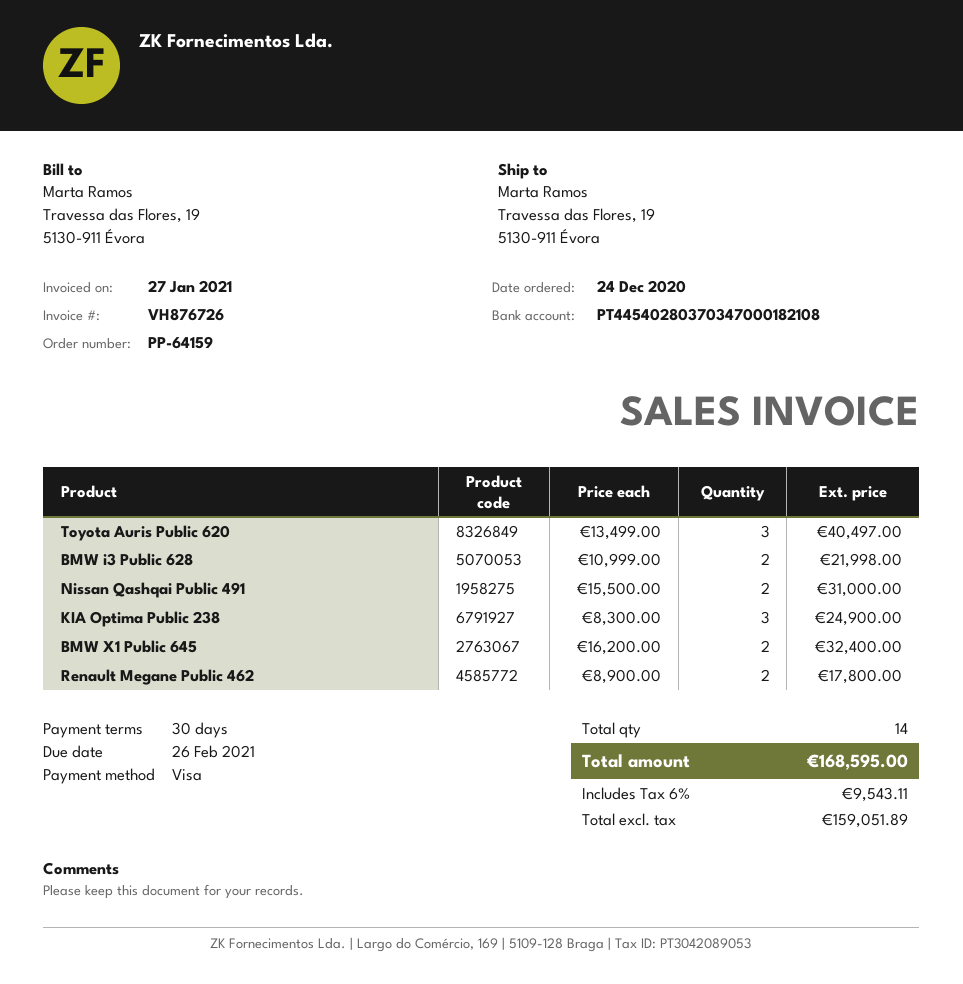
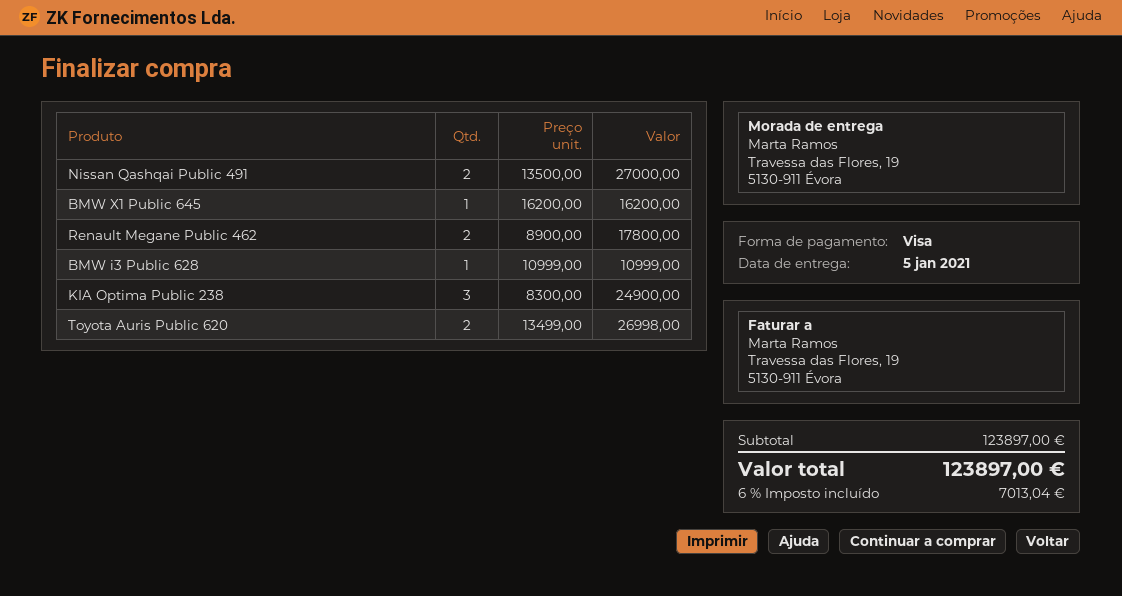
Toyota Auris Public 620: 3 x 13499.00 = 40497.00 -> 2 x 13499.00 = 26998.00
BMW i3 Public 628: 2 x 10999.00 = 21998.00 -> 1 x 10999.00 = 10999.00
Nissan Qashqai Public 491: 2 x 15500.00 = 31000.00 -> 2 x 13500.00 = 27000.00
BMW X1 Public 645: 2 x 16200.00 = 32400.00 -> 1 x 16200.00 = 16200.00
tax: 6% = 9543.11 -> 6% = 7013.04
total: 168595.00 -> 123897.00

